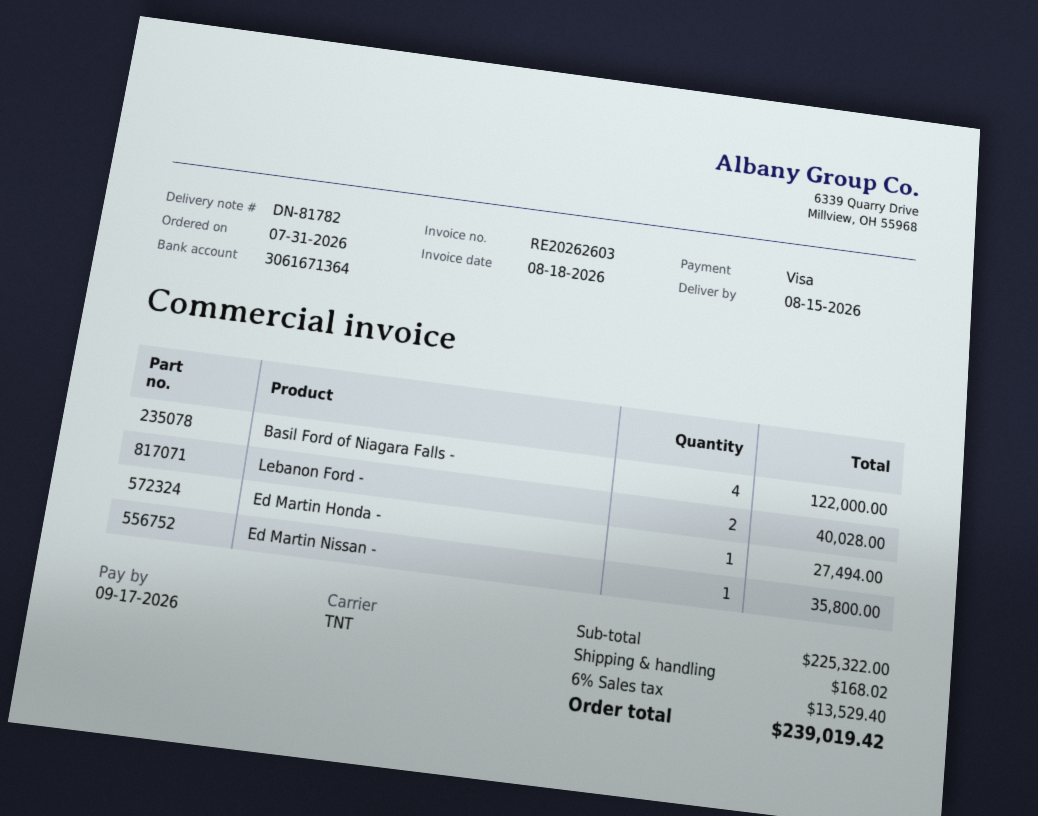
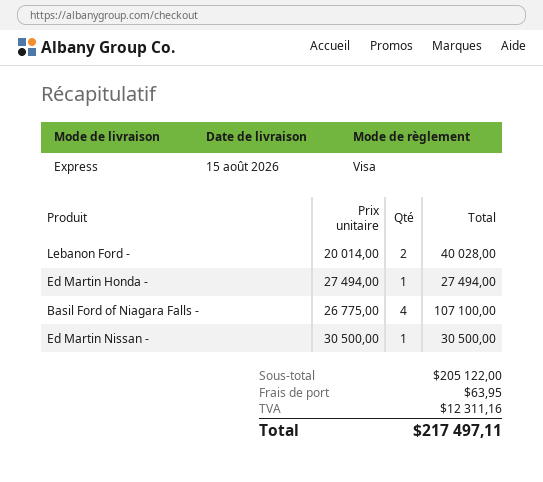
shipping method: TNT -> express
Basil Ford of Niagara Falls -: 4 for 122000.00 -> 4 for 107100.00
Ed Martin Nissan -: 1 for 35800.00 -> 1 for 30500.00
subtotal: 225322.00 -> 205122.00
shipping: 168.02 -> 63.95
tax: 13529.40 -> 12311.16
total: 239019.42 -> 217497.11

